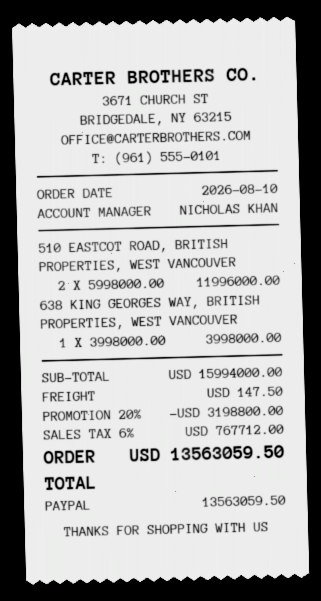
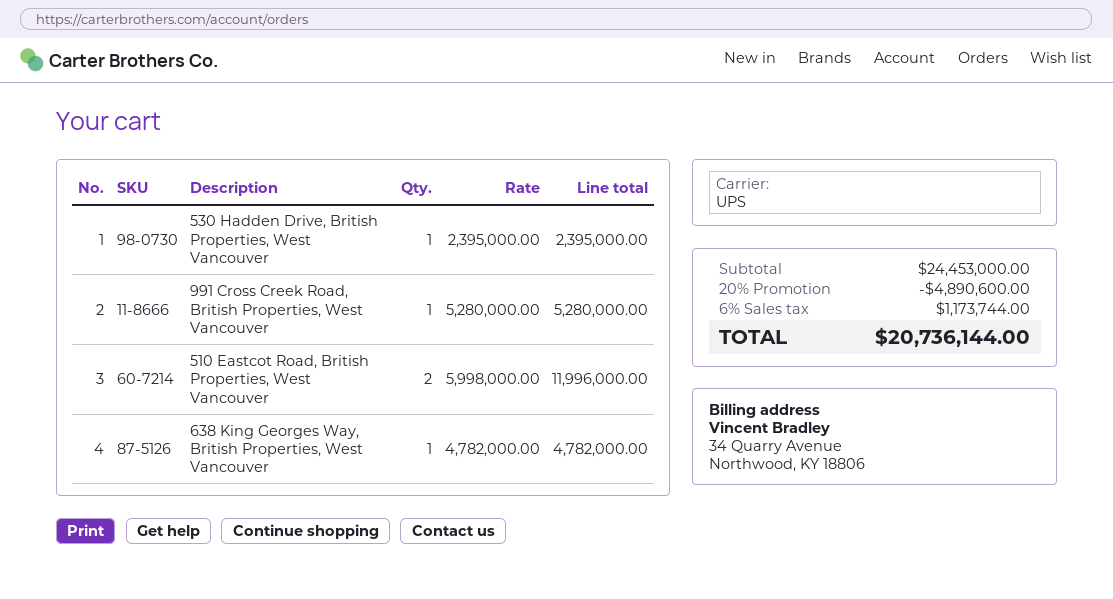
638 KING GEORGES WAY, BRITISH PROPERTIES, WEST VANCOUVER: 1 x 3998000.00 = 3998000.00 -> 1 x 4782000.00 = 4782000.00
530 Hadden Drive, British Properties, West Vancouver: none -> 1 x 2395000.00 = 2395000.00
991 Cross Creek Road, British Properties, West Vancouver: none -> 1 x 5280000.00 = 5280000.00
subtotal: 15994000.00 -> 24453000.00
discount: 20% = 3198800.00 -> 20% = 4890600.00
shipping: 147.50 -> none
tax: 6% = 767712.00 -> 6% = 1173744.00
total: 13563059.50 -> 20736144.00

